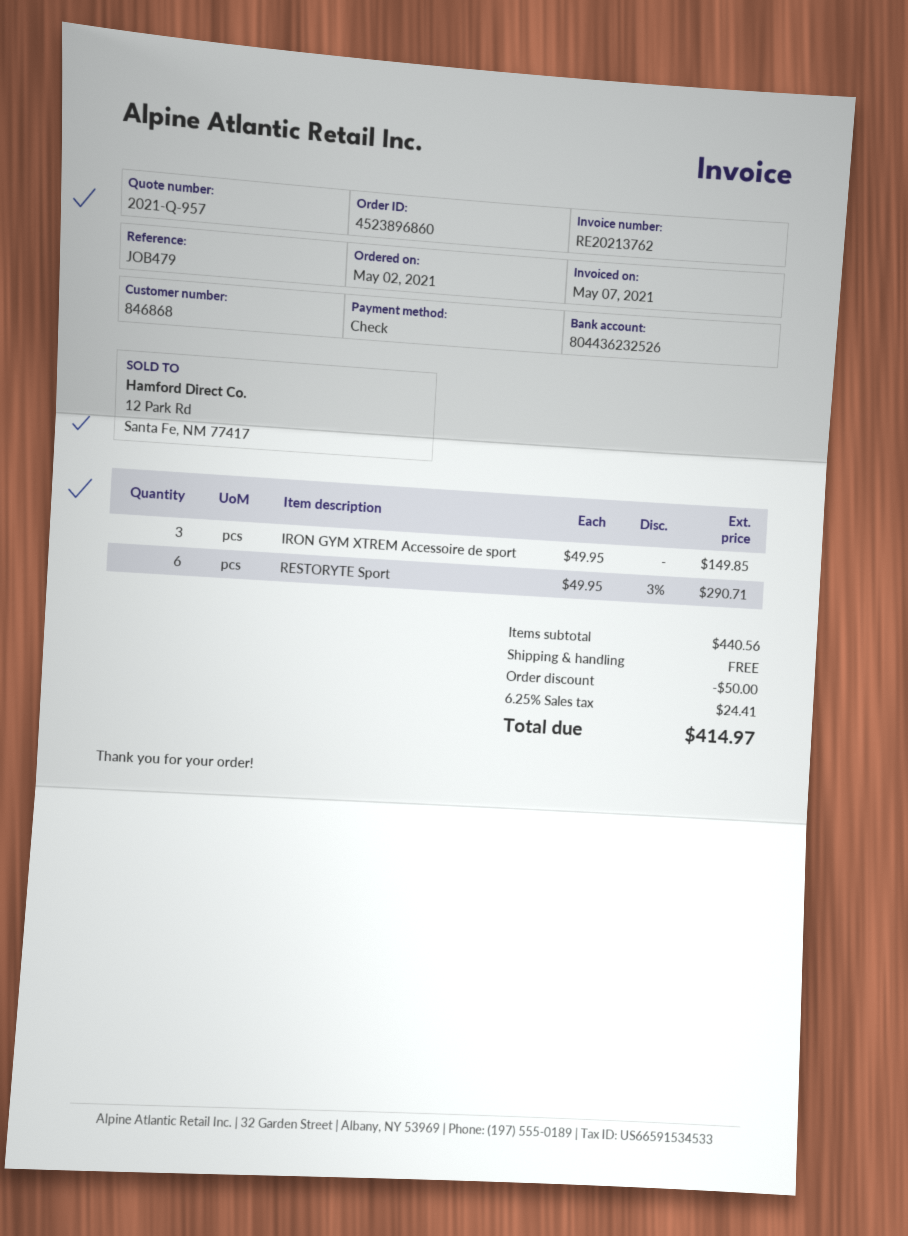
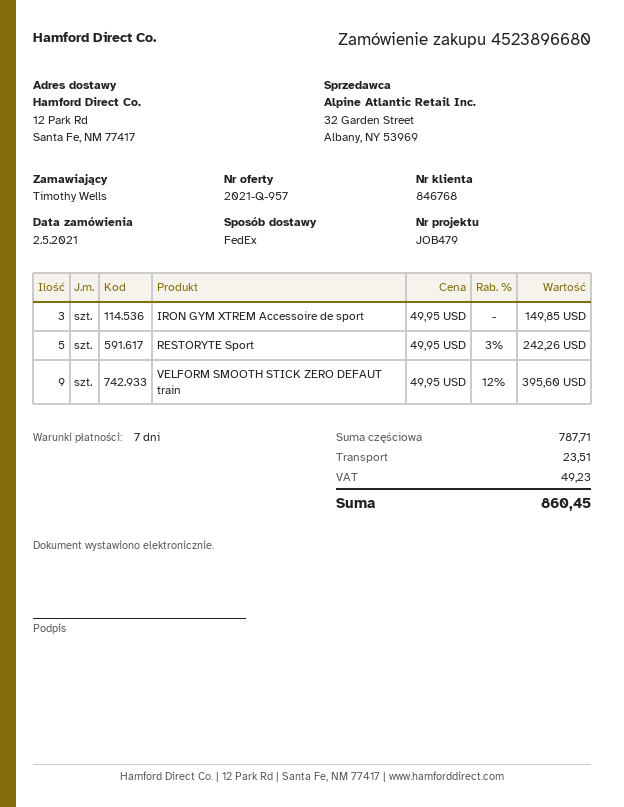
order number: 4523896860 -> 4523896680
customer number: 846868 -> 846768
RESTORYTE Sport: 6 x 49.95 - 3% = 290.71 -> 5 x 49.95 - 3% = 242.26
VELFORM SMOOTH STICK ZERO DEFAUT train: none -> 9 x 49.95 - 12% = 395.60
subtotal: 440.56 -> 787.71
discount: 50.00 -> none
shipping: 0.00 -> 23.51
tax: 24.41 -> 49.23
total: 414.97 -> 860.45

